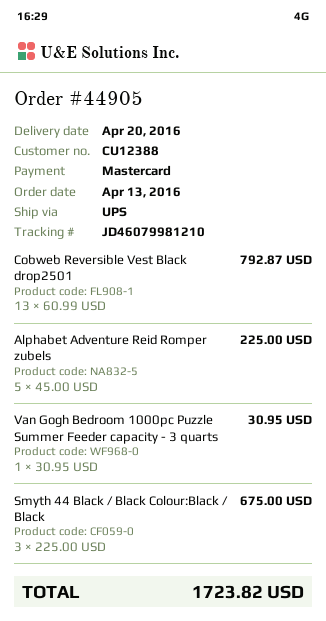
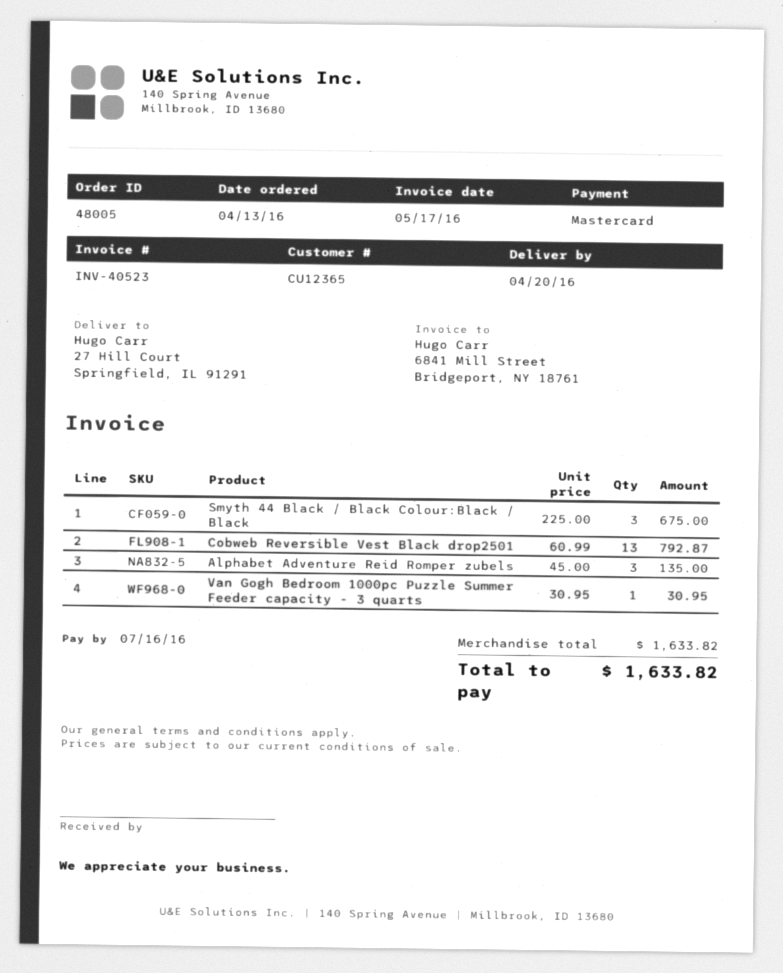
order number: 44905 -> 48005
customer number: CU12388 -> CU12365
Alphabet Adventure Reid Romper zubels: 5 x 45.00 = 225.00 -> 3 x 45.00 = 135.00
total: 1723.82 -> 1633.82

